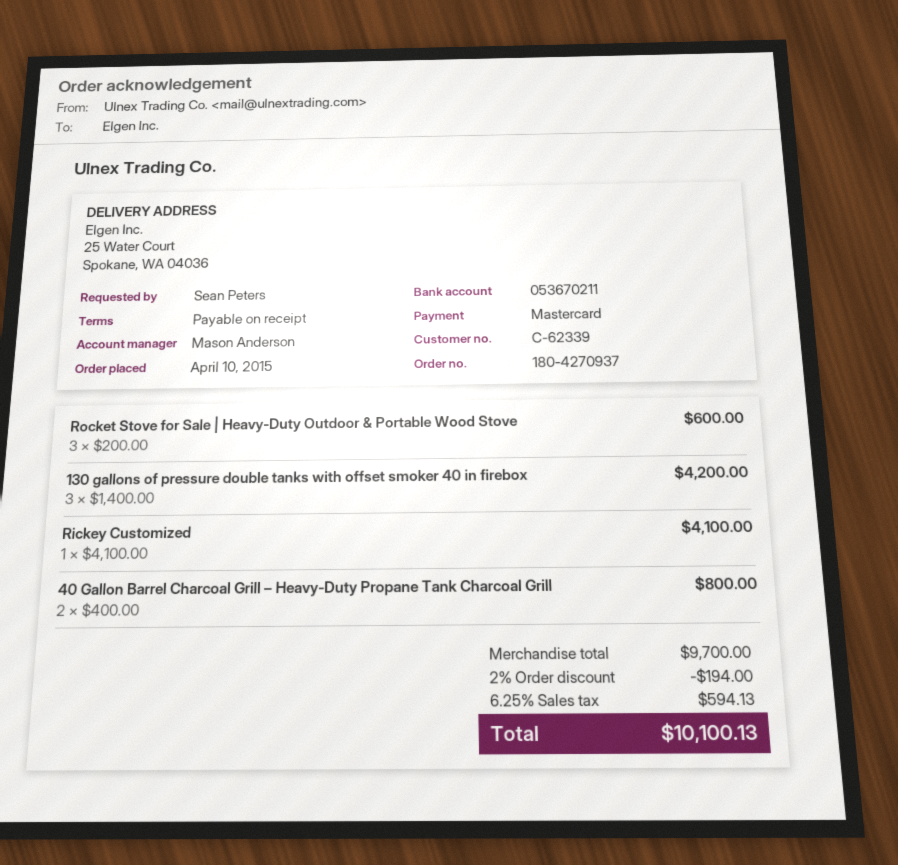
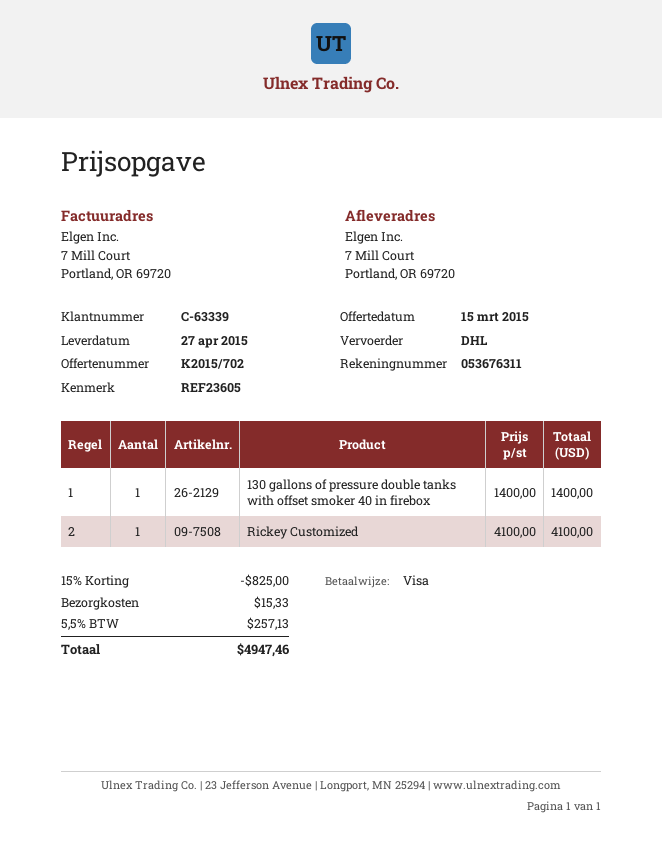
customer number: C-62339 -> C-63339
payment method: Mastercard -> Visa
bank account: 053670211 -> 053676311
ship to: 25 Water Court, Spokane, WA 04036 -> 7 Mill Court, Portland, OR 69720
Rocket Stove for Sale | Heavy-Duty Outdoor & Portable Wood Stove: 3 x 200.00 = 600.00 -> none
130 gallons of pressure double tanks with offset smoker 40 in firebox: 3 x 1400.00 = 4200.00 -> 1 x 1400.00 = 1400.00
40 Gallon Barrel Charcoal Grill – Heavy-Duty Propane Tank Charcoal Grill: 2 x 400.00 = 800.00 -> none
discount: 2% = 194.00 -> 15% = 825.00
shipping: none -> 15.33
tax: 6.25% = 594.13 -> 5.5% = 257.13
total: 10100.13 -> 4947.46

